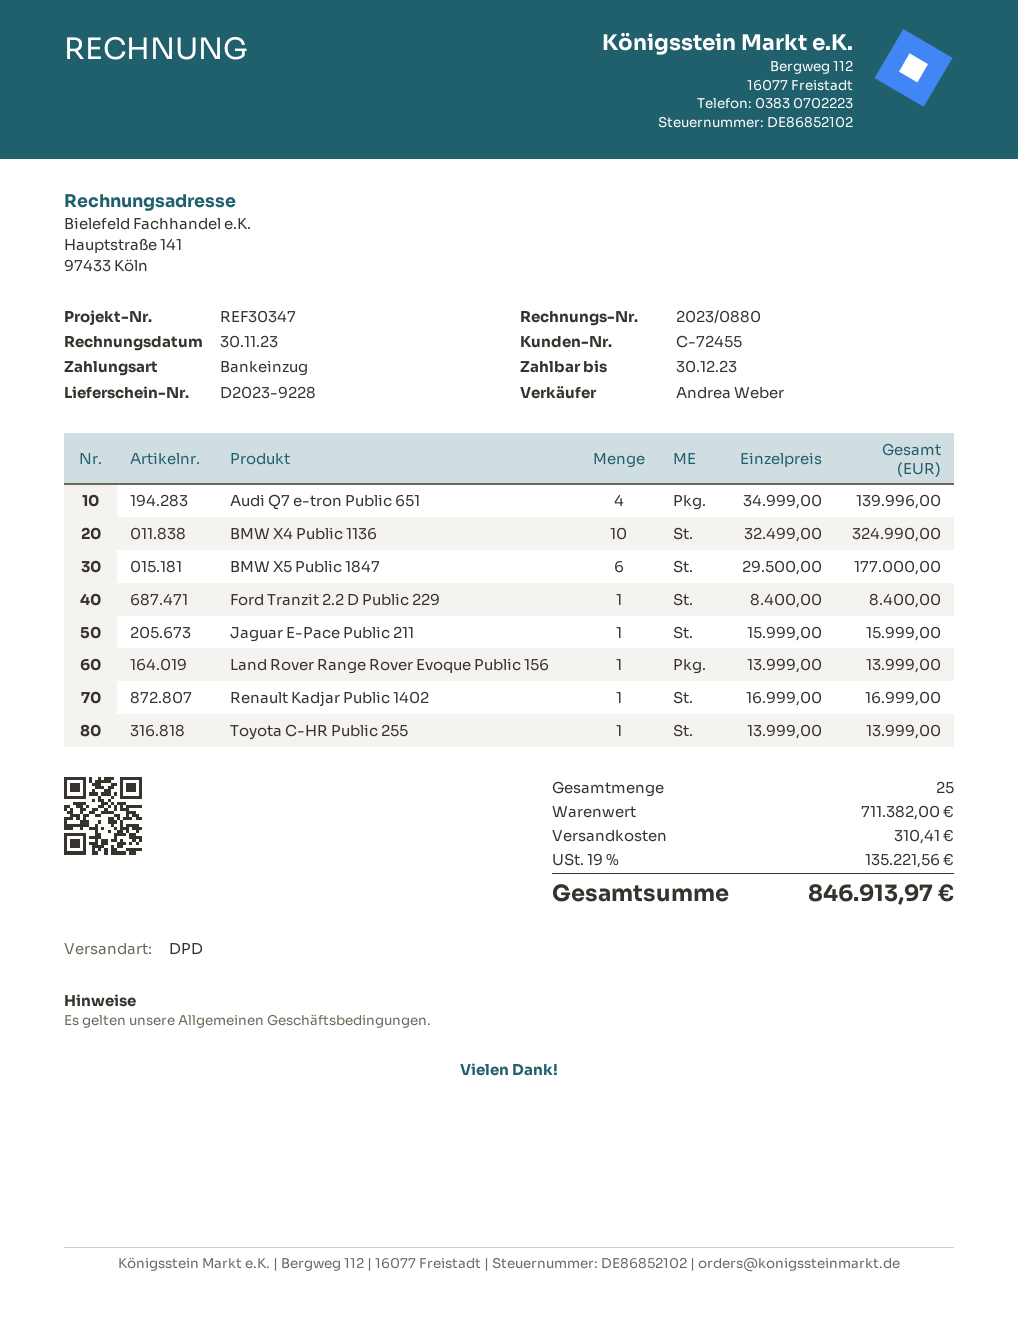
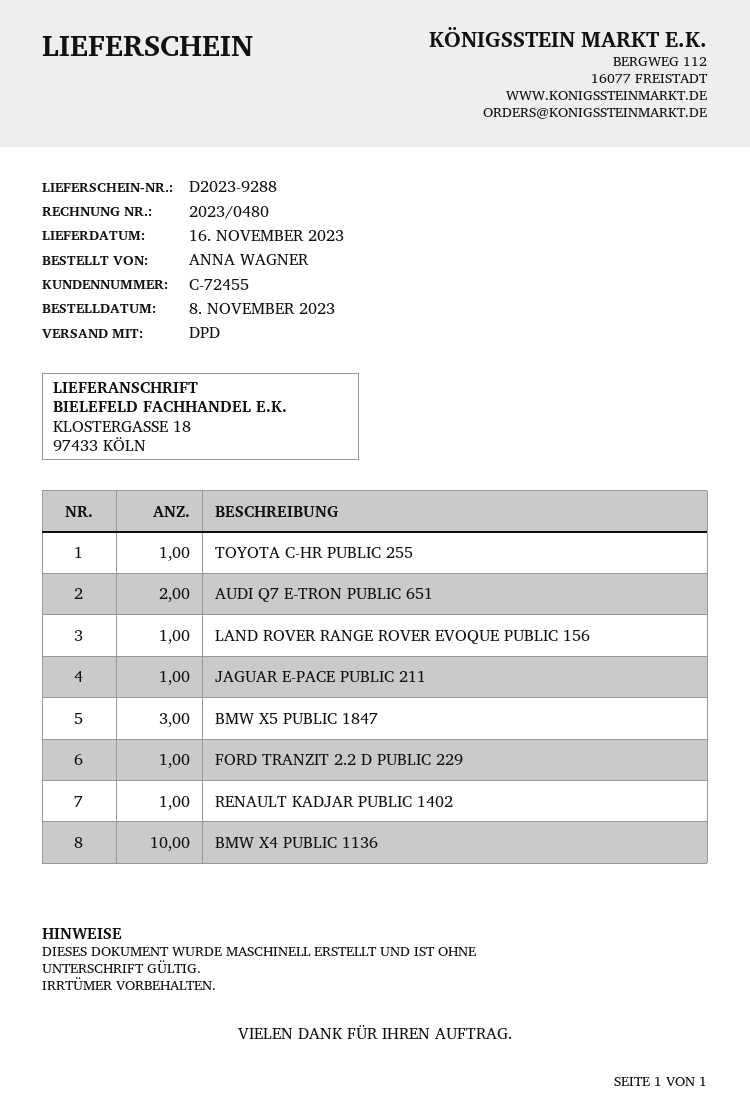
delivery note number: D2023-9228 -> D2023-9288
invoice number: 2023/0880 -> 2023/0480
Audi Q7 e-tron Public 651: 4 -> 2
BMW X5 Public 1847: 6 -> 3

